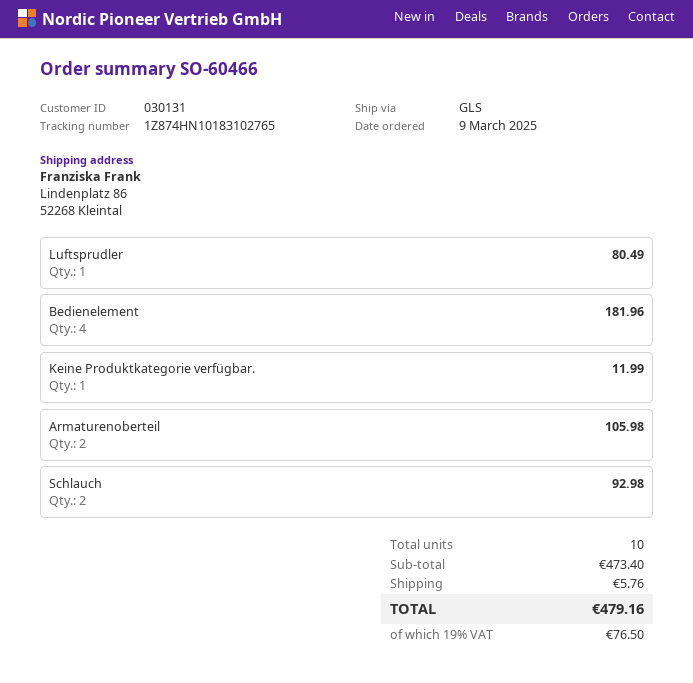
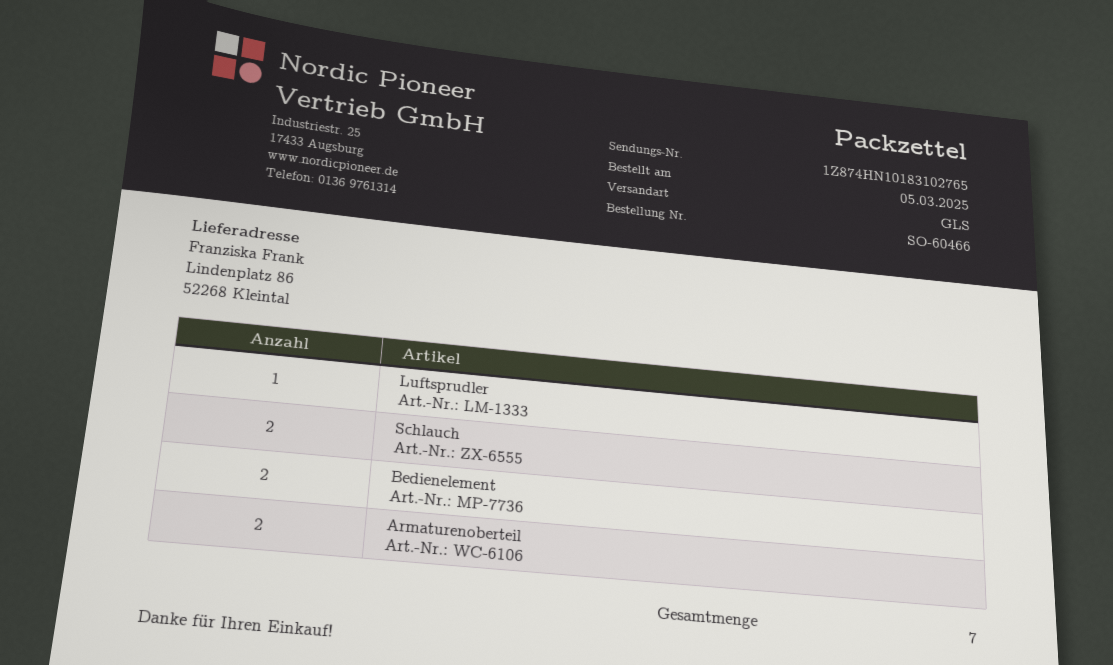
order date: 2025-03-09 -> 2025-03-05
Bedienelement: 4 -> 2
Keine Produktkategorie verfügbar.: 1 -> none
total quantity: 10 -> 7

